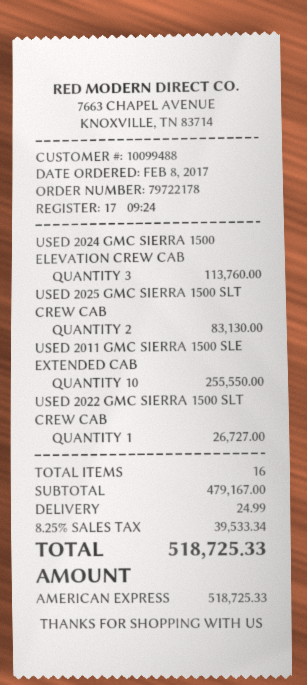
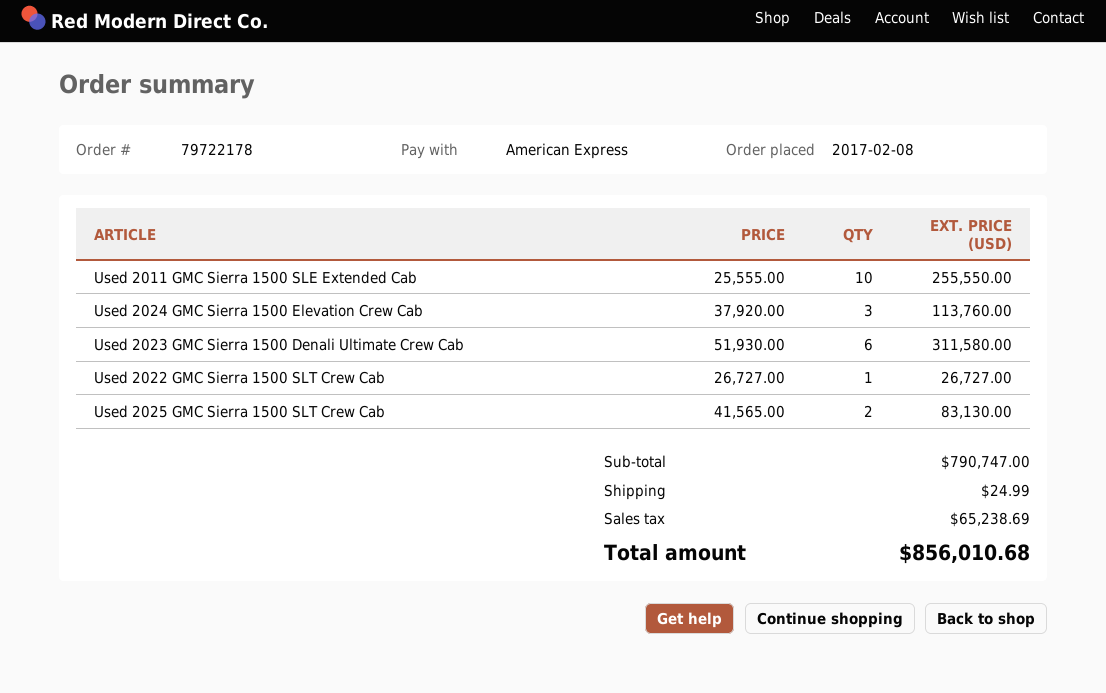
Used 2023 GMC Sierra 1500 Denali Ultimate Crew Cab: none -> 6 for 311580.00
subtotal: 479167.00 -> 790747.00
tax: 39533.34 -> 65238.69
total: 518725.33 -> 856010.68

